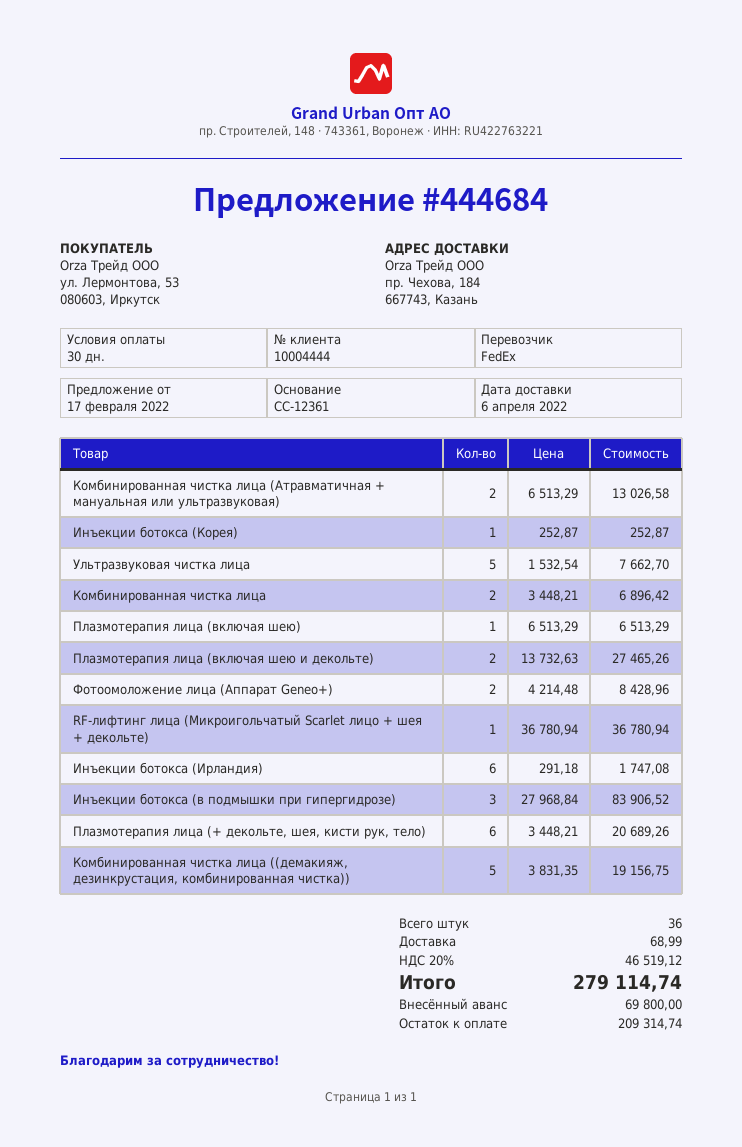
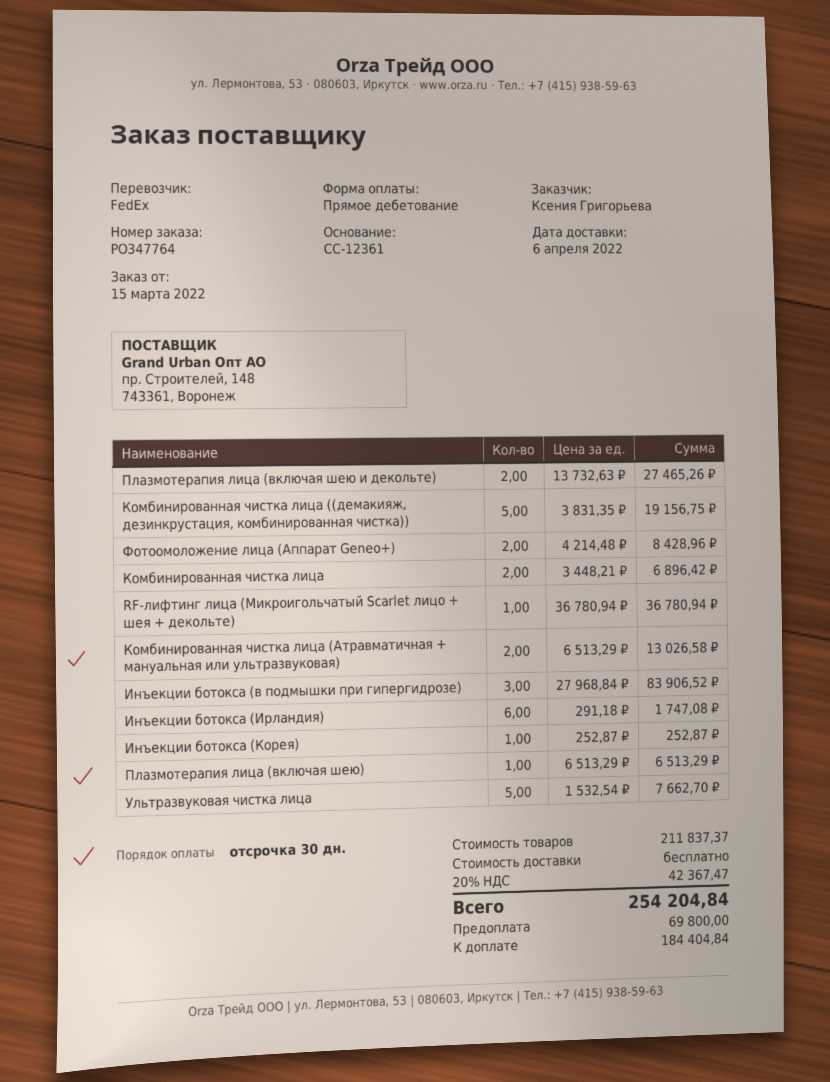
Плазмотерапия лица (+ декольте, шея, кисти рук, тело): 6 x 3448.21 = 20689.26 -> none
shipping: 68.99 -> 0.00
tax: 20% = 46519.12 -> 20% = 42367.47
total: 279114.74 -> 254204.84
balance: 209314.74 -> 184404.84

